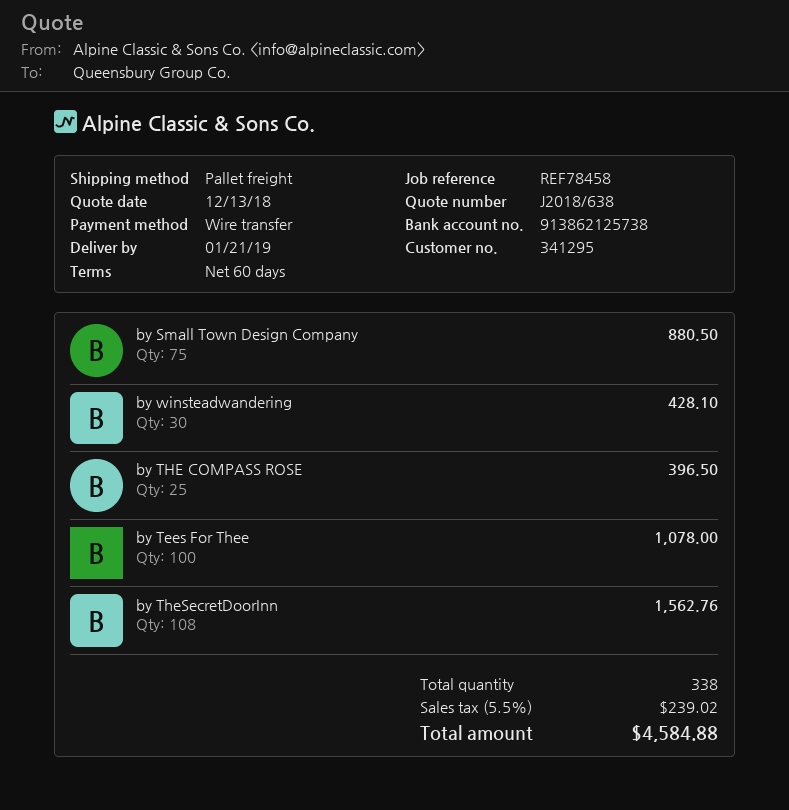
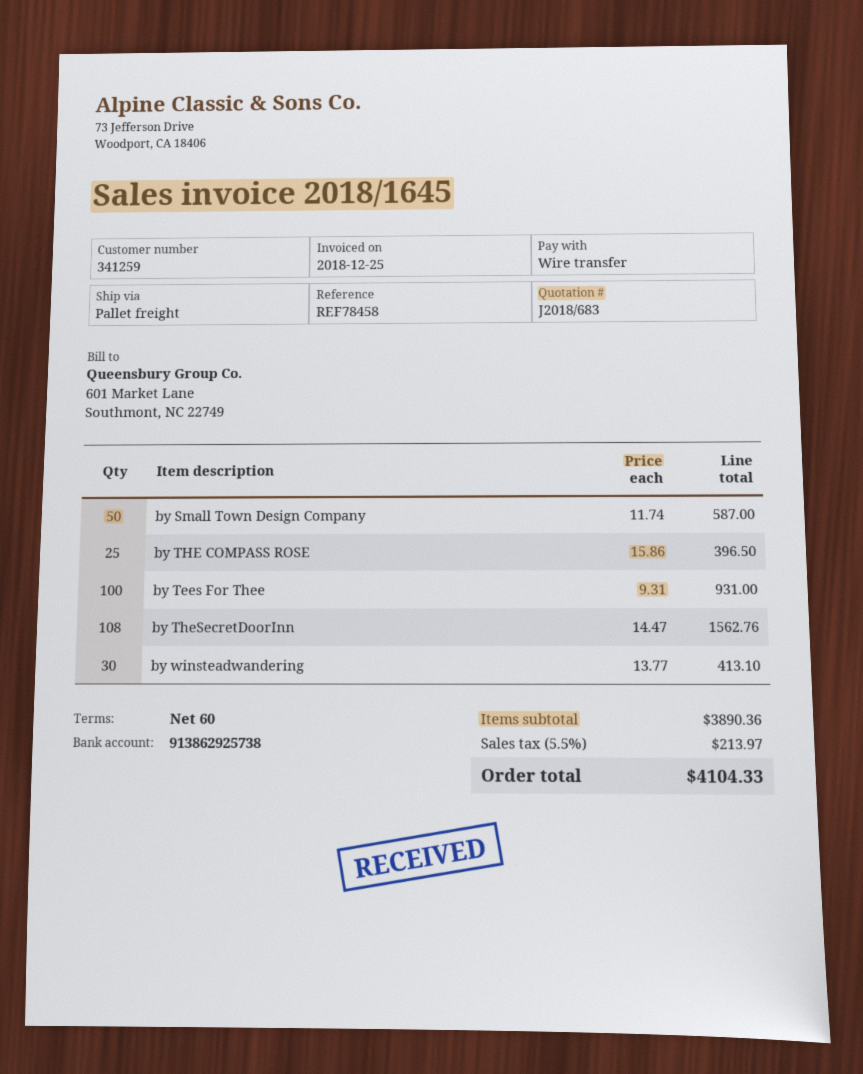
quote number: J2018/638 -> J2018/683
customer number: 341295 -> 341259
bank account: 913862125738 -> 913862925738
by Small Town Design Company: 75 for 880.50 -> 50 for 587.00
by winsteadwandering: 30 for 428.10 -> 30 for 413.10
by Tees For Thee: 100 for 1078.00 -> 100 for 931.00
tax: 5.5% = 239.02 -> 5.5% = 213.97
total: 4584.88 -> 4104.33

